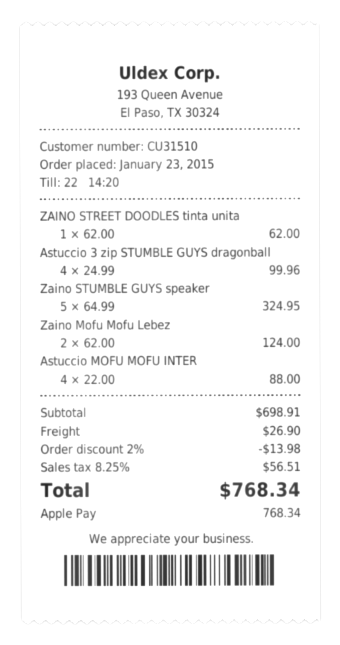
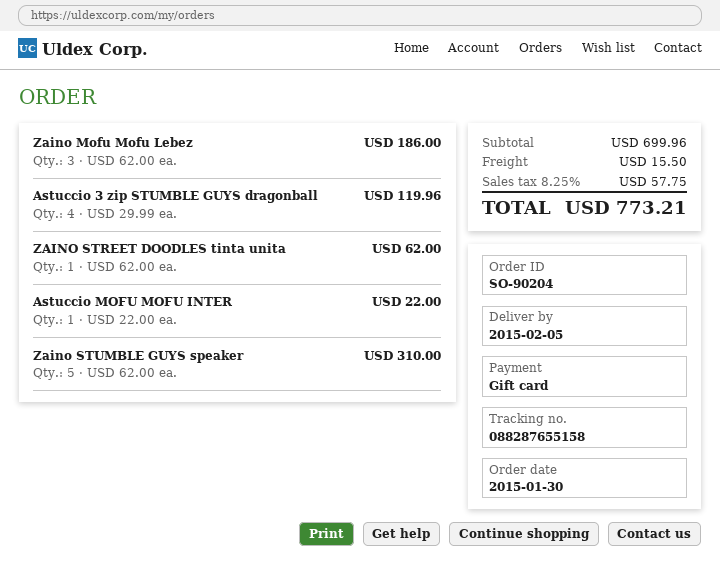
order date: 2015-01-23 -> 2015-01-30
payment method: Apple Pay -> gift card
Astuccio 3 zip STUMBLE GUYS dragonball: 4 x 24.99 = 99.96 -> 4 x 29.99 = 119.96
Zaino STUMBLE GUYS speaker: 5 x 64.99 = 324.95 -> 5 x 62.00 = 310.00
Zaino Mofu Mofu Lebez: 2 x 62.00 = 124.00 -> 3 x 62.00 = 186.00
Astuccio MOFU MOFU INTER: 4 x 22.00 = 88.00 -> 1 x 22.00 = 22.00
subtotal: 698.91 -> 699.96
discount: 2% = 13.98 -> none
shipping: 26.90 -> 15.50
tax: 8.25% = 56.51 -> 8.25% = 57.75
total: 768.34 -> 773.21

